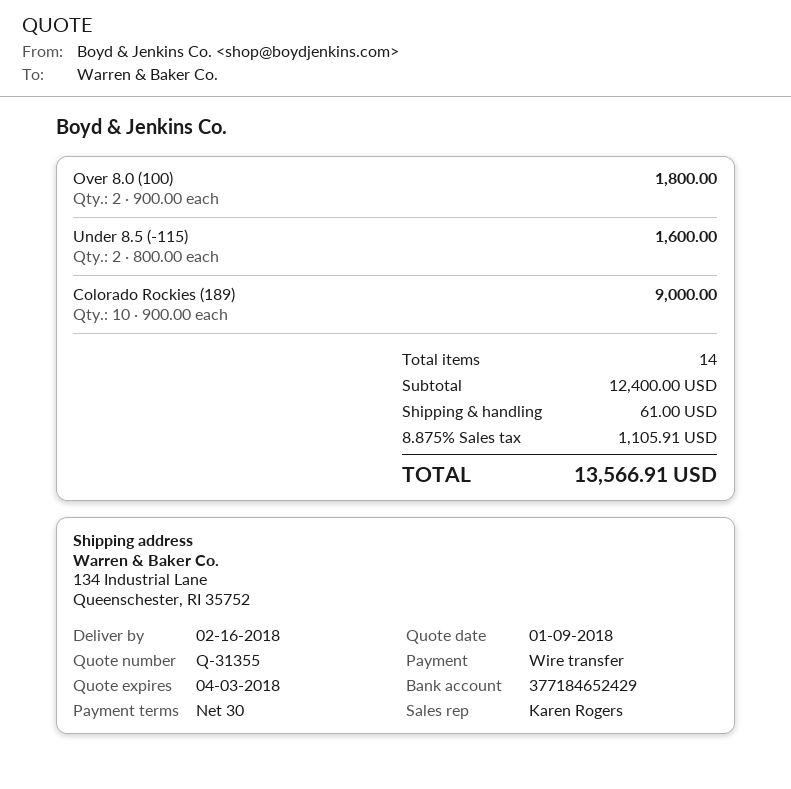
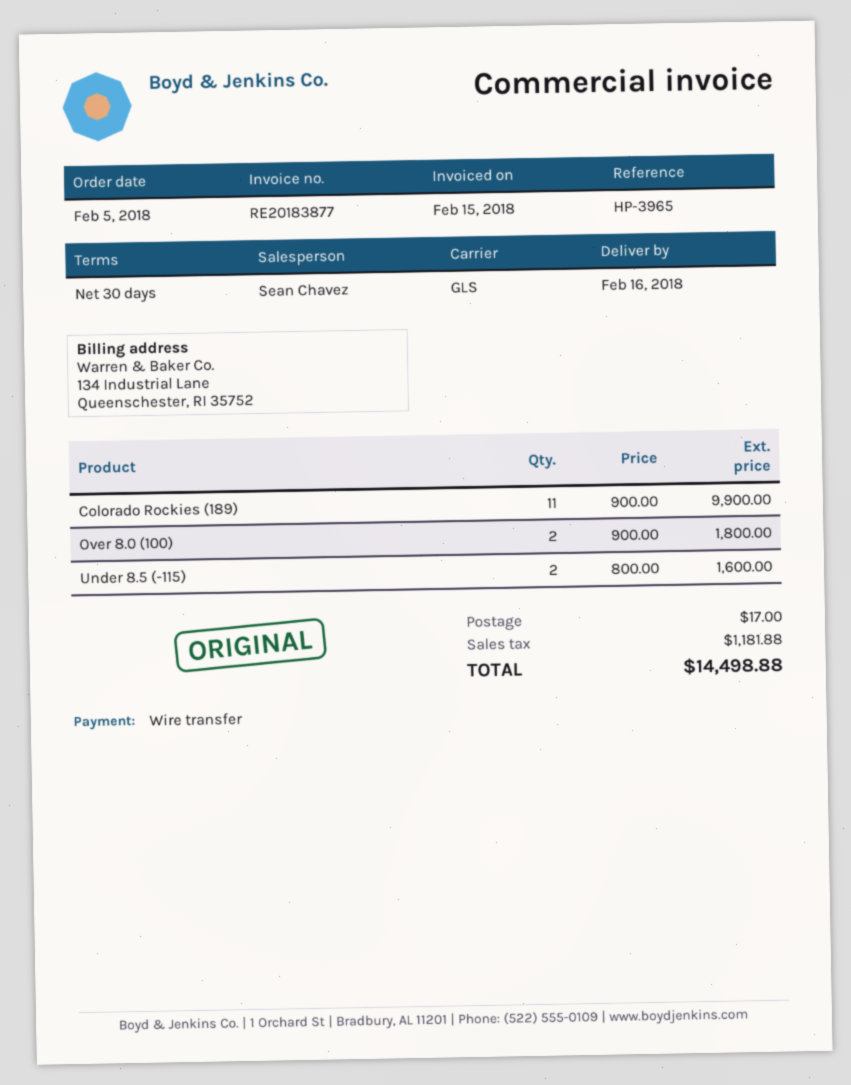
sales rep: Karen Rogers -> Sean Chavez
Colorado Rockies (189): 10 x 900.00 = 9000.00 -> 11 x 900.00 = 9900.00
shipping: 61.00 -> 17.00
tax: 1105.91 -> 1181.88
total: 13566.91 -> 14498.88

